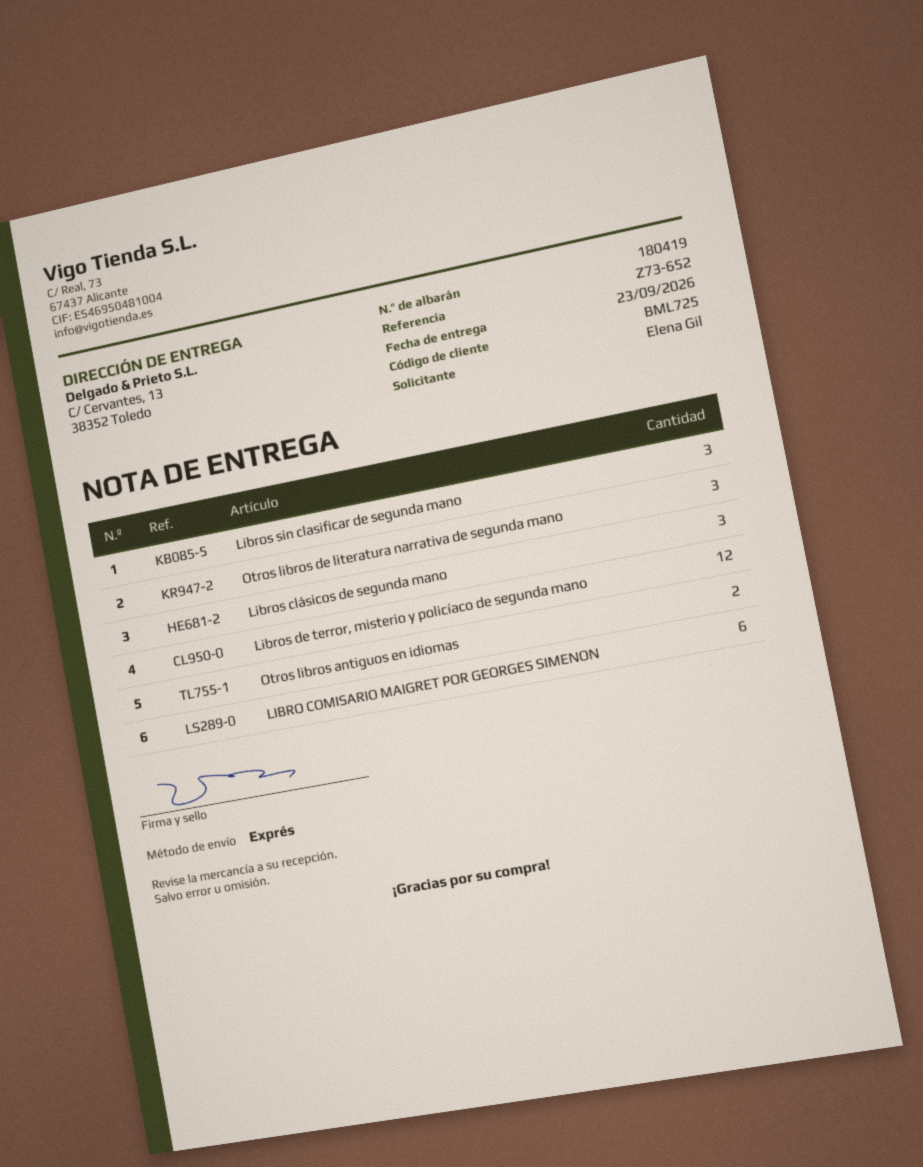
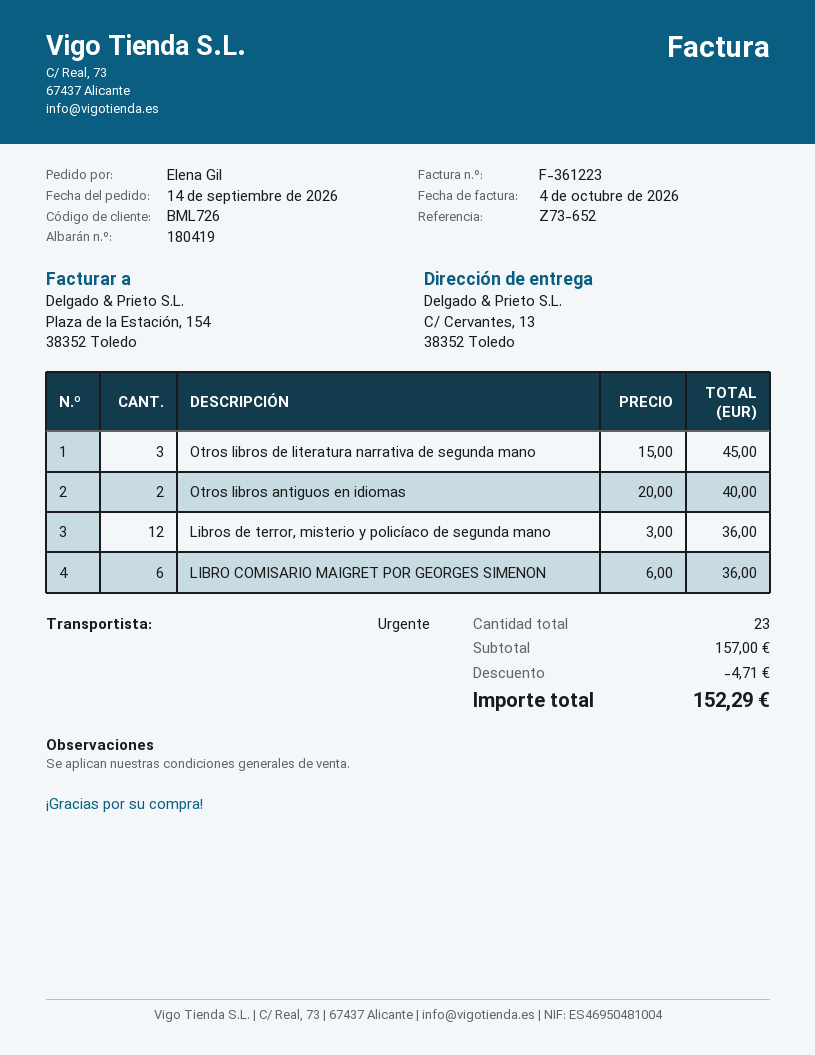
customer number: BML725 -> BML726
Libros sin clasificar de segunda mano: 3 -> none
Libros clásicos de segunda mano: 3 -> none

